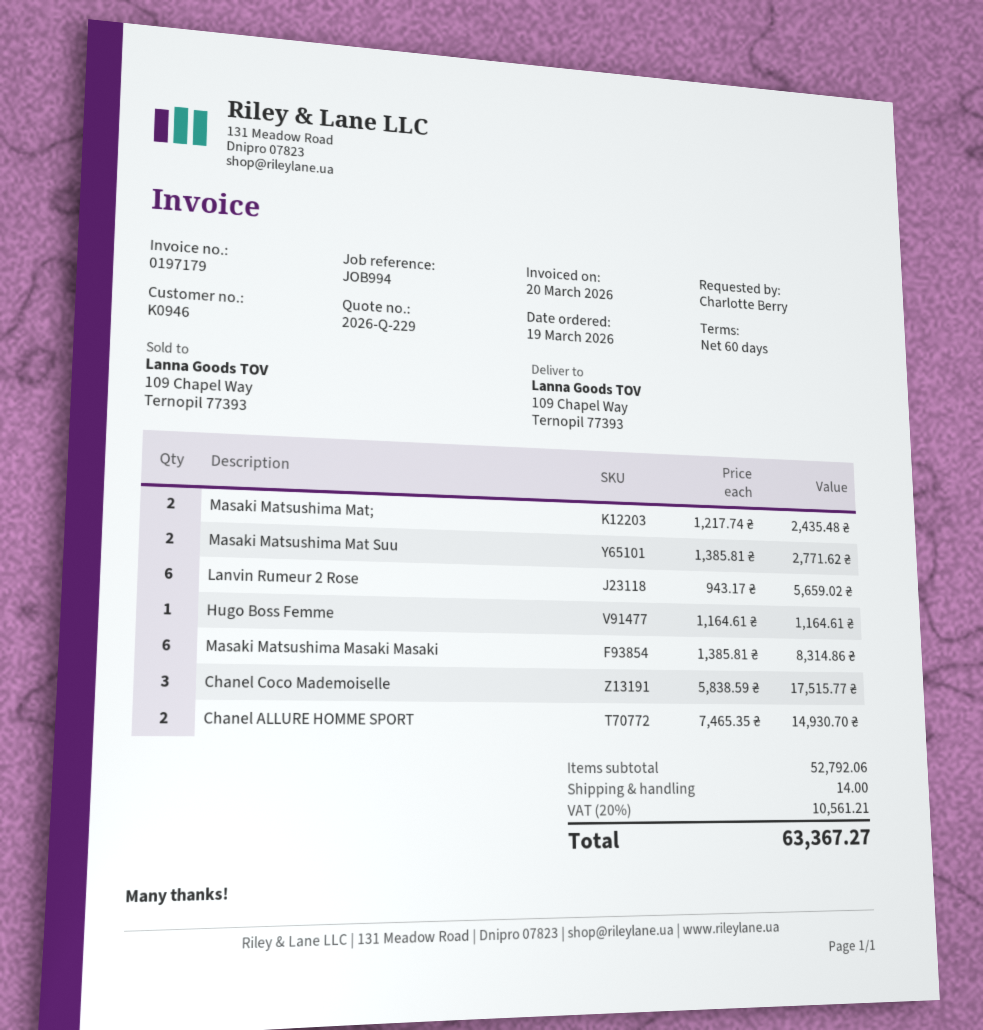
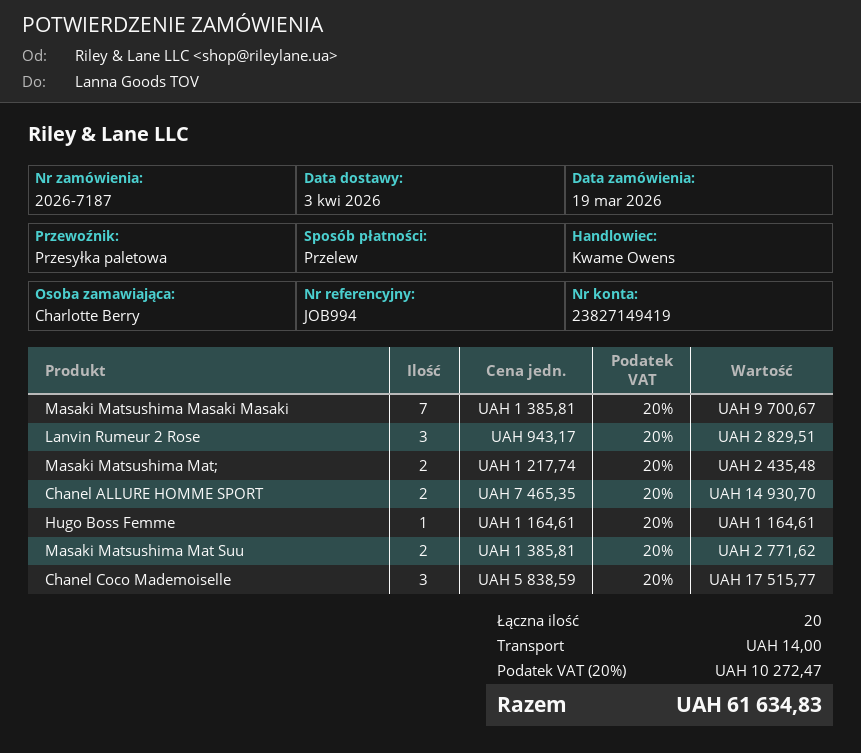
Lanvin Rumeur 2 Rose: 6 x 943.17 = 5659.02 -> 3 x 943.17 = 2829.51
Masaki Matsushima Masaki Masaki: 6 x 1385.81 = 8314.86 -> 7 x 1385.81 = 9700.67
tax: 20% = 10561.21 -> 20% = 10272.47
total: 63367.27 -> 61634.83

